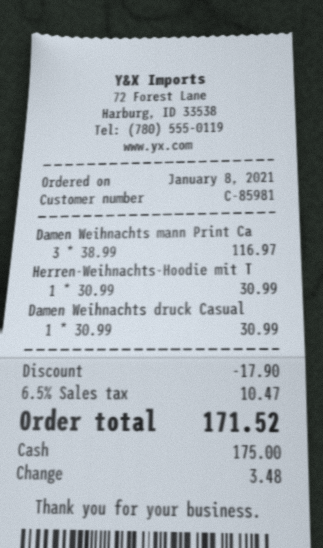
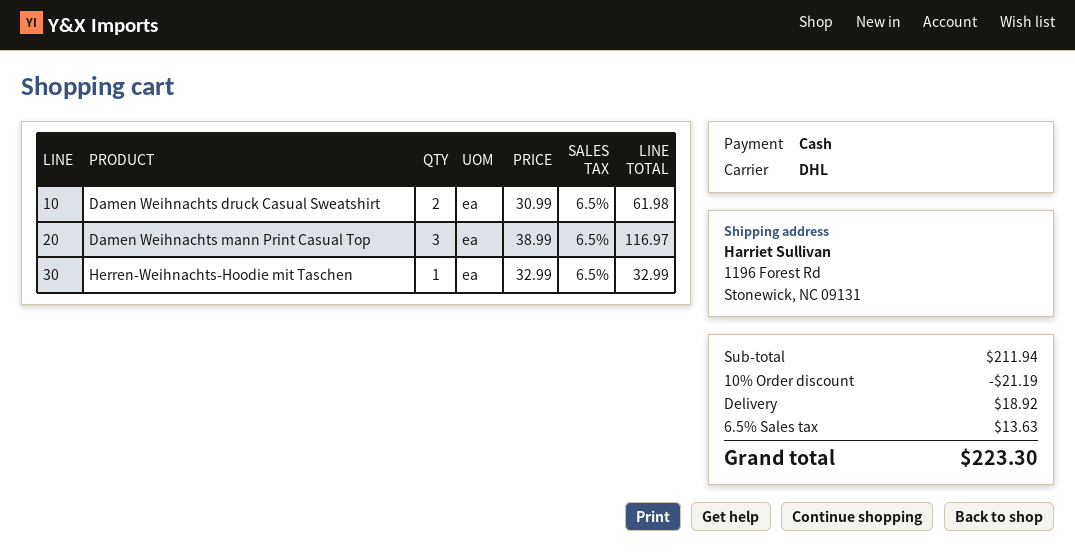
Herren-Weihnachts-Hoodie mit T: 1 x 30.99 = 30.99 -> 1 x 32.99 = 32.99
Damen Weihnachts druck Casual: 1 x 30.99 = 30.99 -> 2 x 30.99 = 61.98
discount: 17.90 -> 21.19
shipping: none -> 18.92
tax: 6.5% = 10.47 -> 6.5% = 13.63
total: 171.52 -> 223.30

